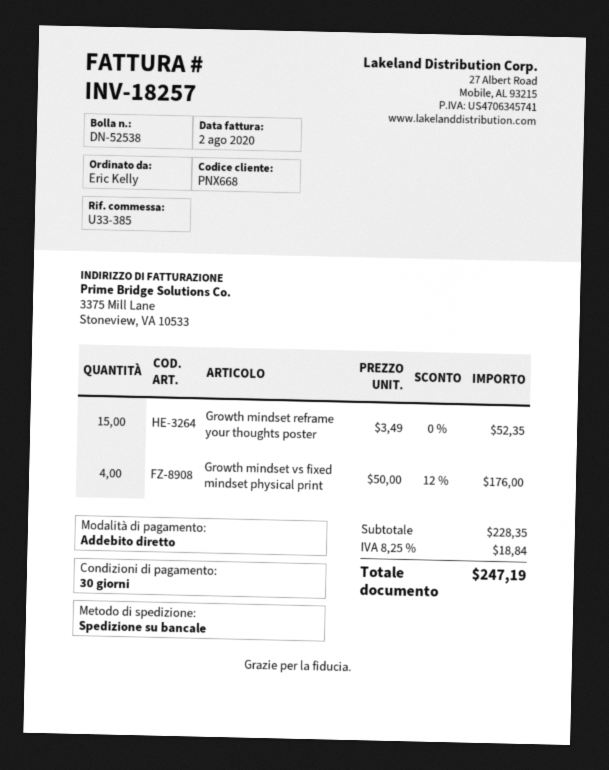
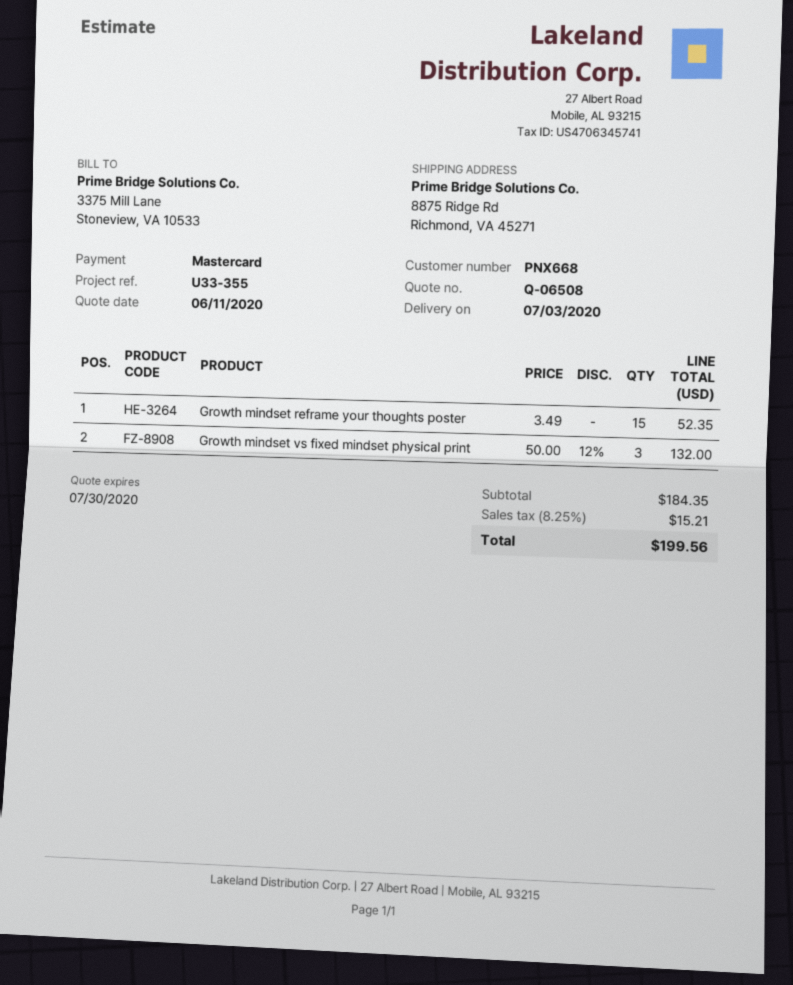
reference: U33-385 -> U33-355
payment method: direct debit -> Mastercard
Growth mindset vs fixed mindset physical print: 4 x 50.00 - 12% = 176.00 -> 3 x 50.00 - 12% = 132.00
subtotal: 228.35 -> 184.35
tax: 8.25% = 18.84 -> 8.25% = 15.21
total: 247.19 -> 199.56

